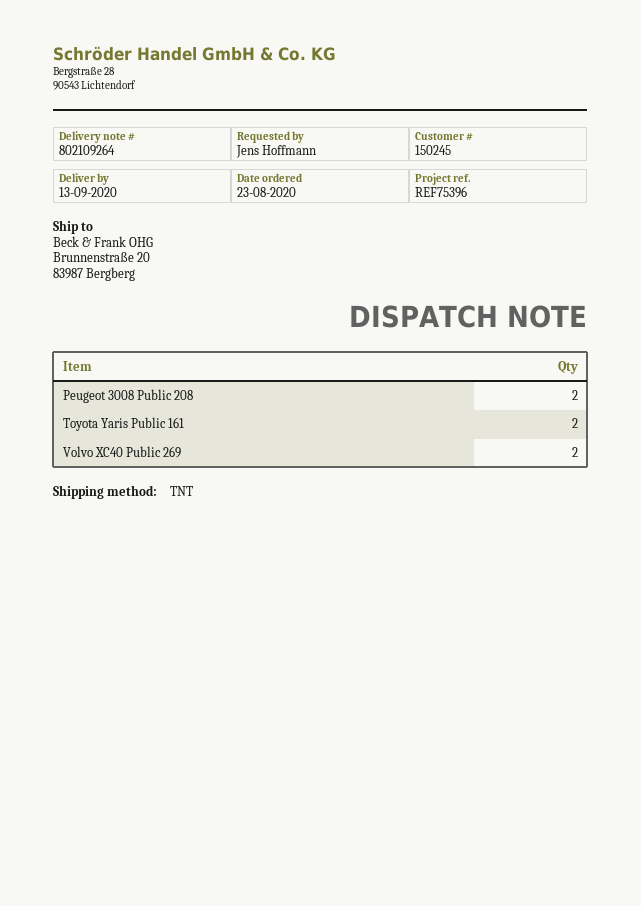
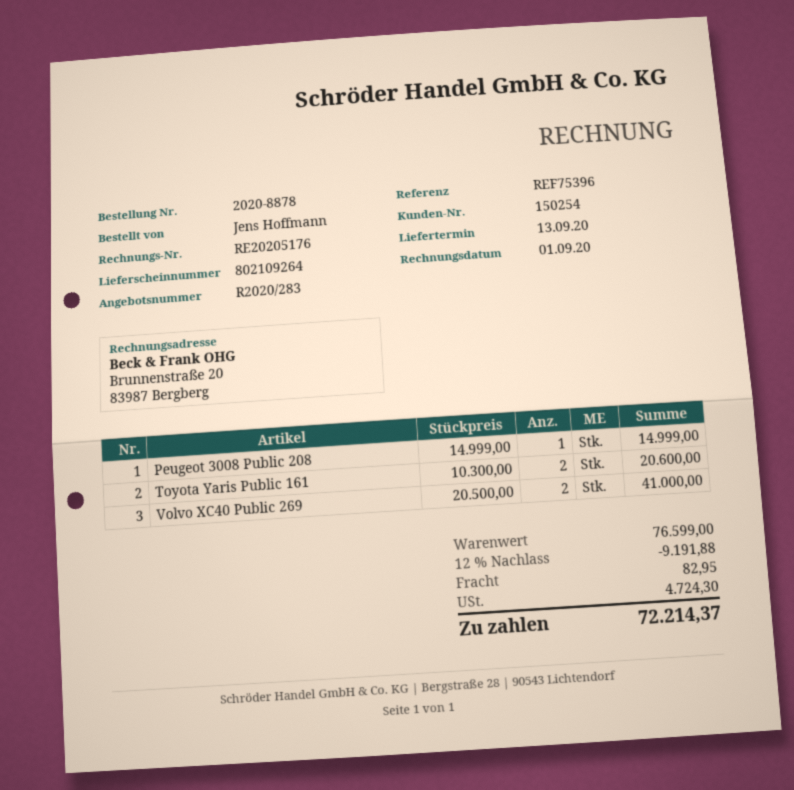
customer number: 150245 -> 150254
Peugeot 3008 Public 208: 2 -> 1

